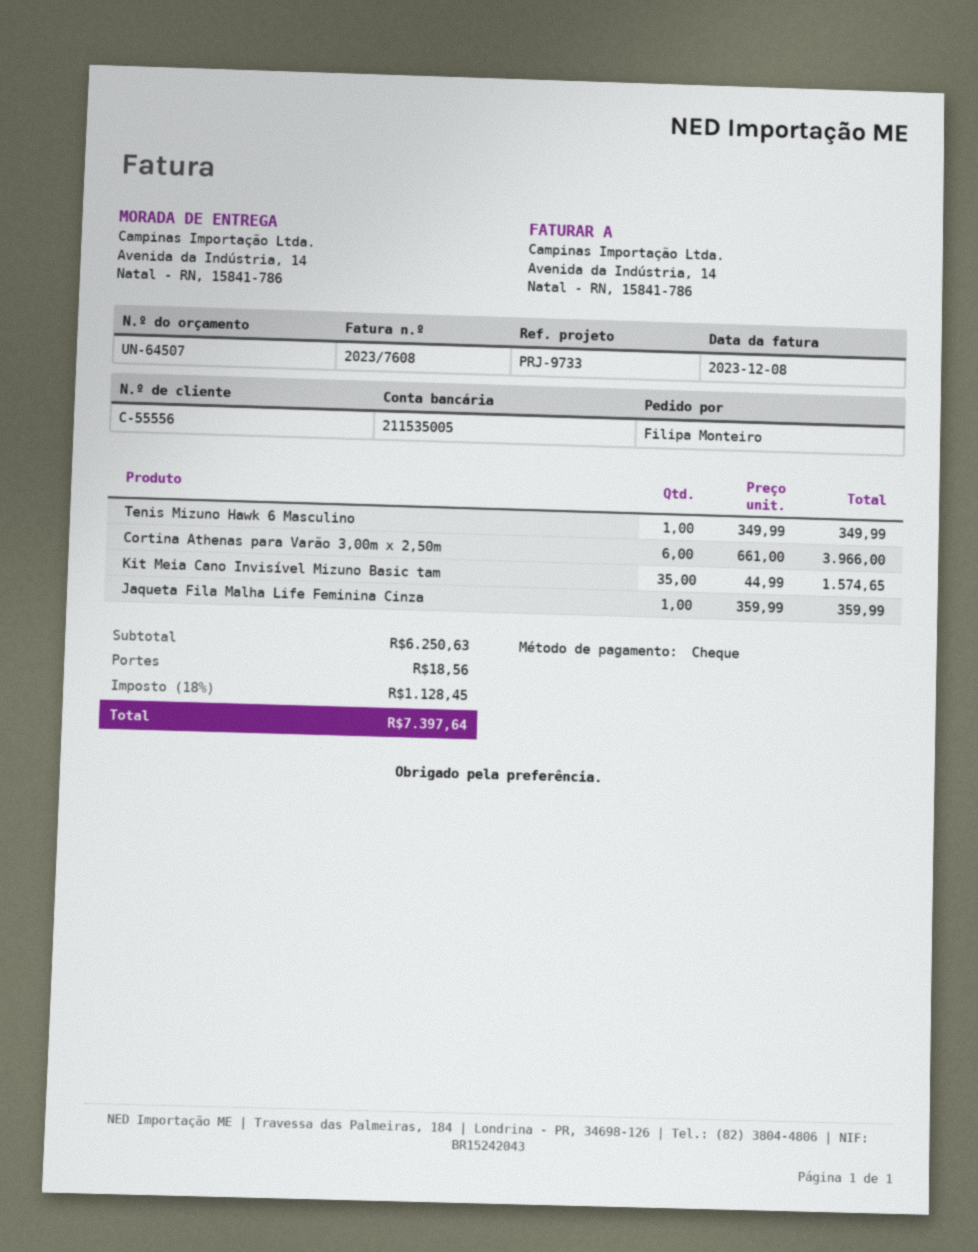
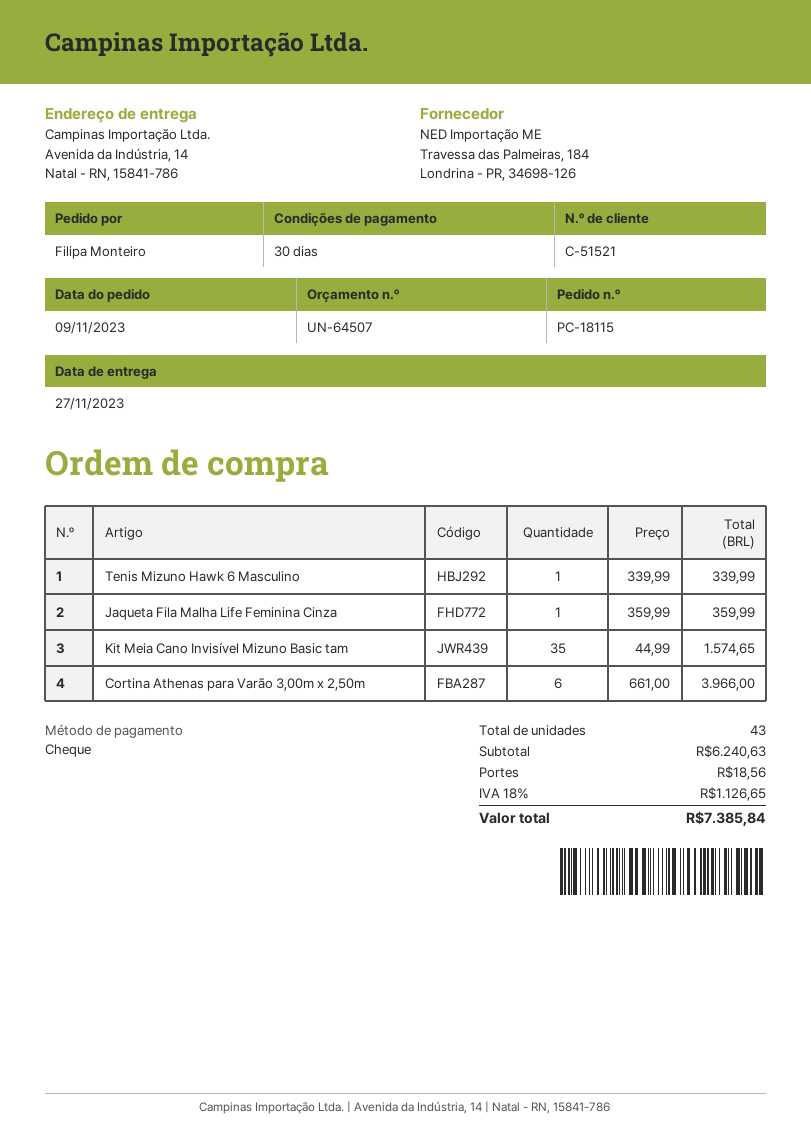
customer number: C-55556 -> C-51521
Tenis Mizuno Hawk 6 Masculino: 1 x 349.99 = 349.99 -> 1 x 339.99 = 339.99
subtotal: 6250.63 -> 6240.63
tax: 18% = 1128.45 -> 18% = 1126.65
total: 7397.64 -> 7385.84

